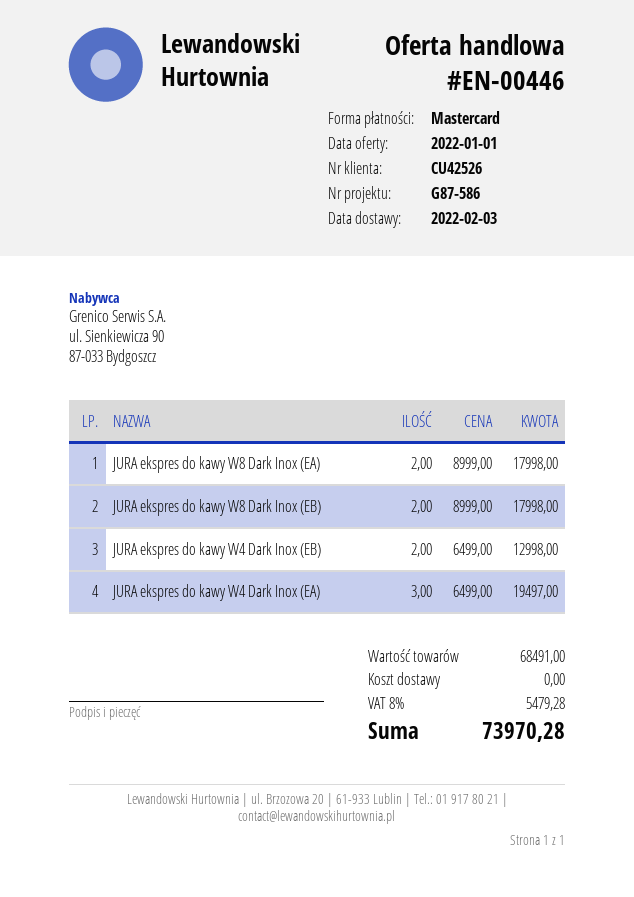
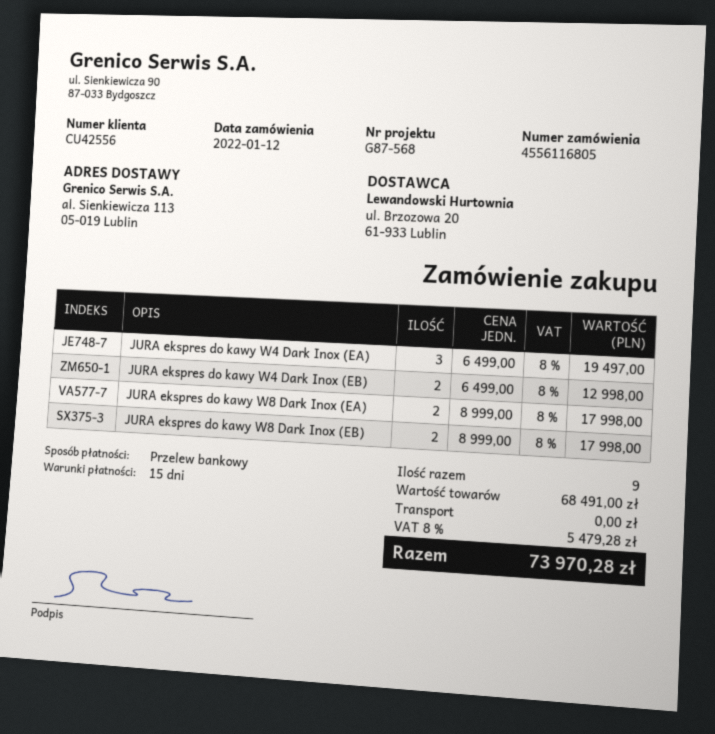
customer number: CU42526 -> CU42556
reference: G87-586 -> G87-568
payment method: Mastercard -> bank transfer

